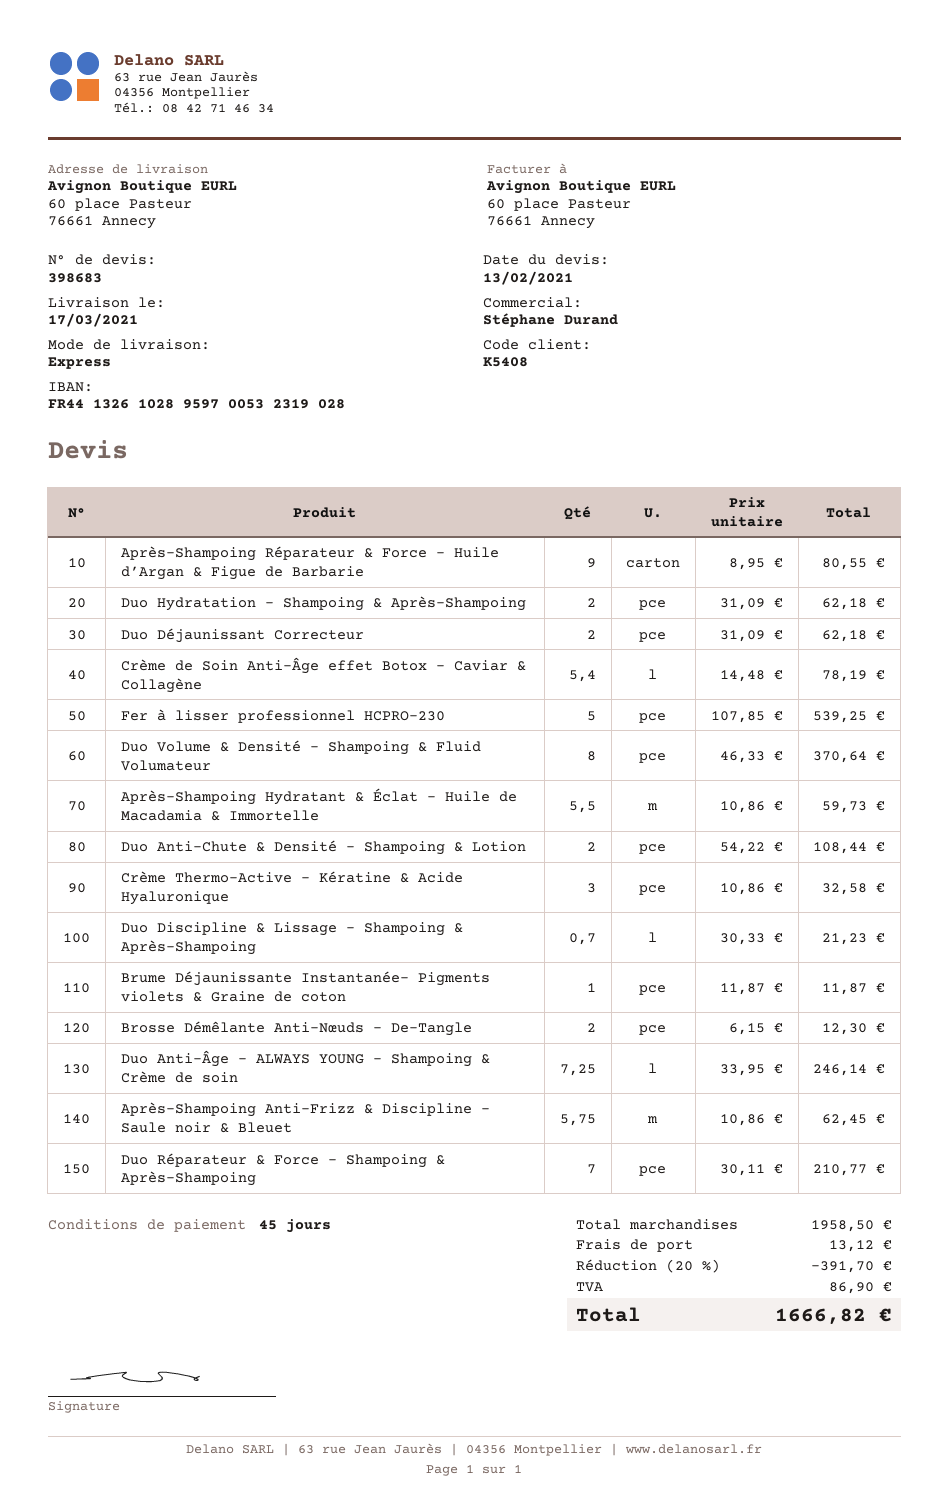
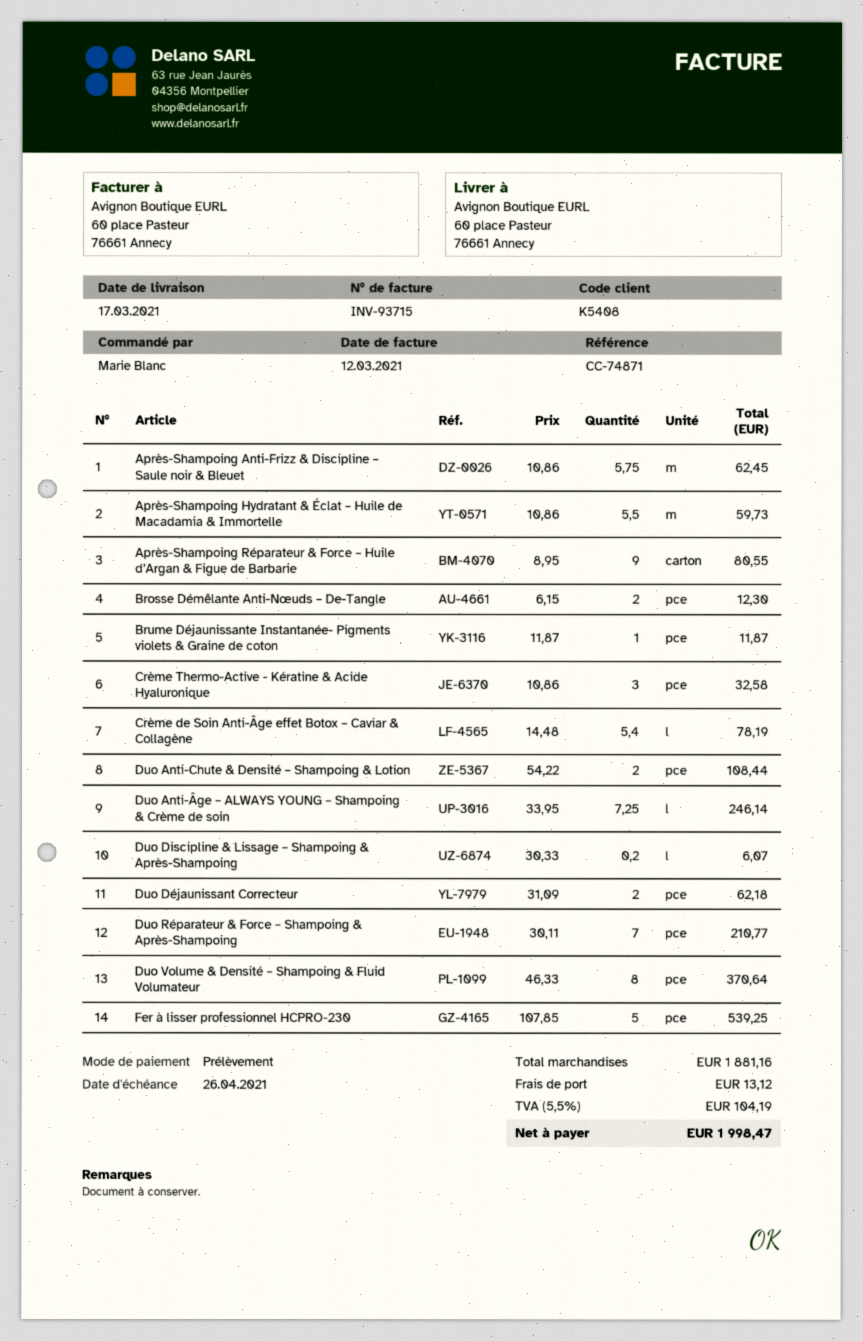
Duo Hydratation – Shampoing & Après-Shampoing: 2 x 31.09 = 62.18 -> none
Duo Discipline & Lissage – Shampoing & Après-Shampoing: 0.7 x 30.33 = 21.23 -> 0.2 x 30.33 = 6.07
subtotal: 1958.50 -> 1881.16
discount: 20% = 391.70 -> none
tax: 86.90 -> 104.19
total: 1666.82 -> 1998.47

